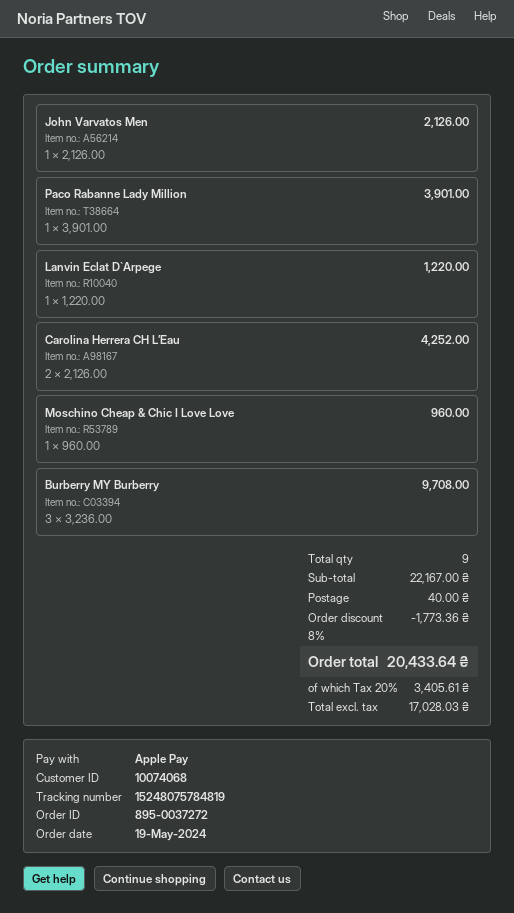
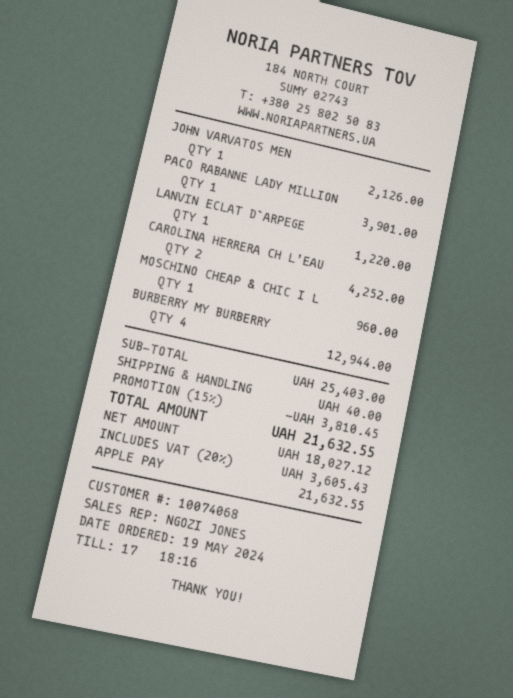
Burberry MY Burberry: 3 for 9708.00 -> 4 for 12944.00
subtotal: 22167.00 -> 25403.00
discount: 8% = 1773.36 -> 15% = 3810.45
net: 17028.03 -> 18027.12
tax: 20% = 3405.61 -> 20% = 3605.43
total: 20433.64 -> 21632.55

